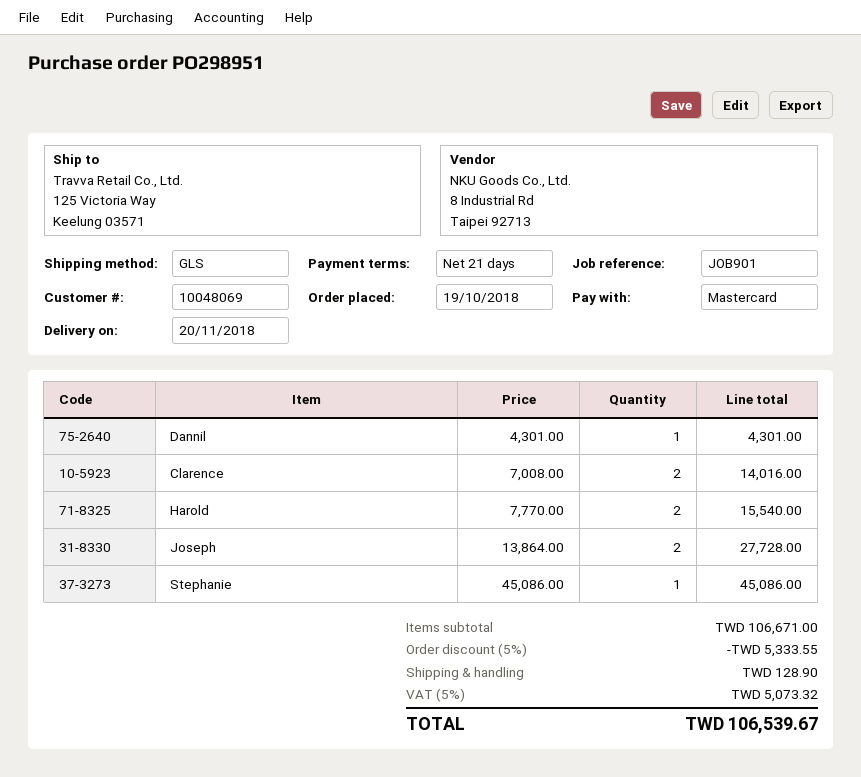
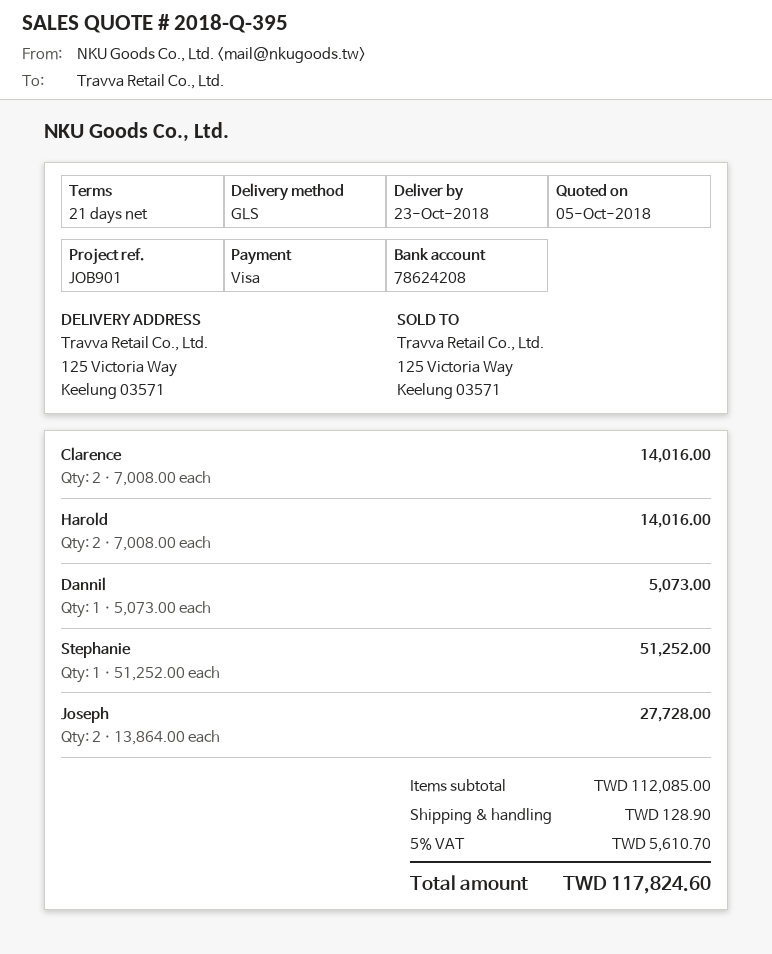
delivery date: 2018-11-20 -> 2018-10-23
payment method: Mastercard -> Visa
Dannil: 1 x 4301.00 = 4301.00 -> 1 x 5073.00 = 5073.00
Harold: 2 x 7770.00 = 15540.00 -> 2 x 7008.00 = 14016.00
Stephanie: 1 x 45086.00 = 45086.00 -> 1 x 51252.00 = 51252.00
subtotal: 106671.00 -> 112085.00
discount: 5% = 5333.55 -> none
tax: 5% = 5073.32 -> 5% = 5610.70
total: 106539.67 -> 117824.60

